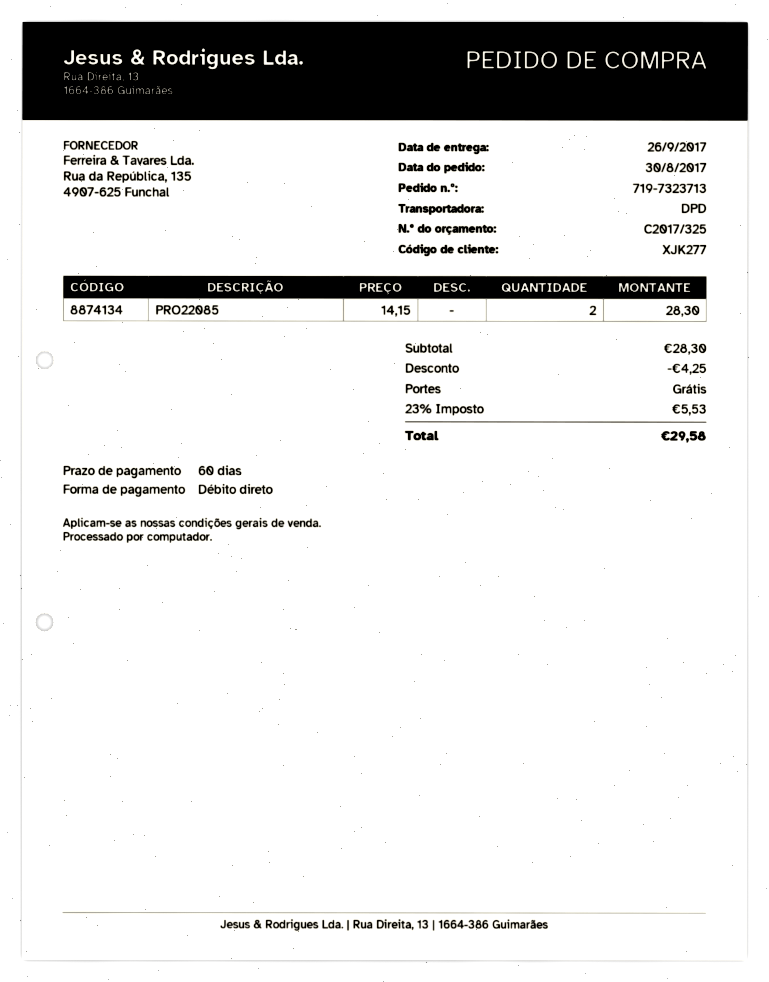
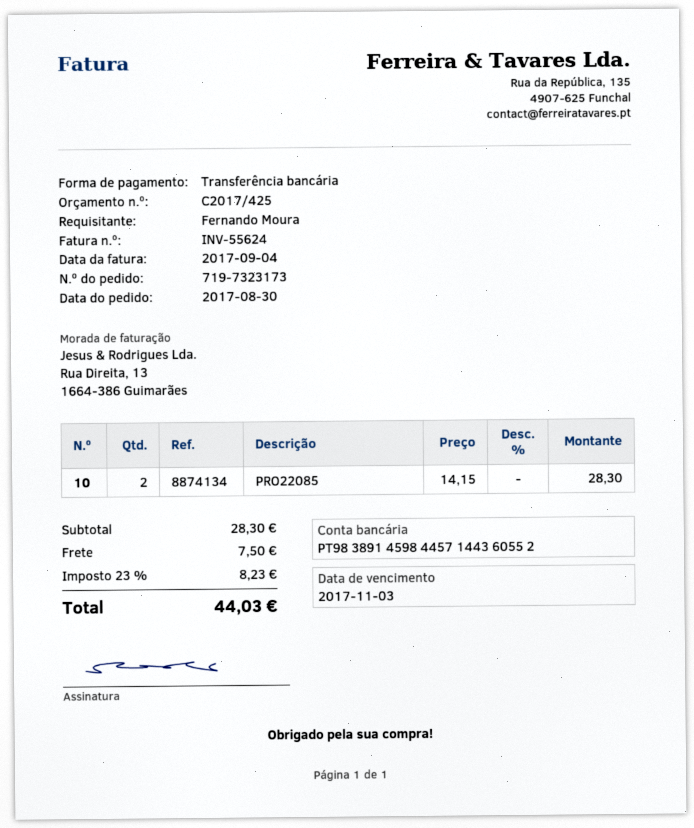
quote number: C2017/325 -> C2017/425
order number: 719-7323713 -> 719-7323173
payment method: direct debit -> bank transfer
discount: 4.25 -> none
shipping: 0.00 -> 7.50
tax: 23% = 5.53 -> 23% = 8.23
total: 29.58 -> 44.03

